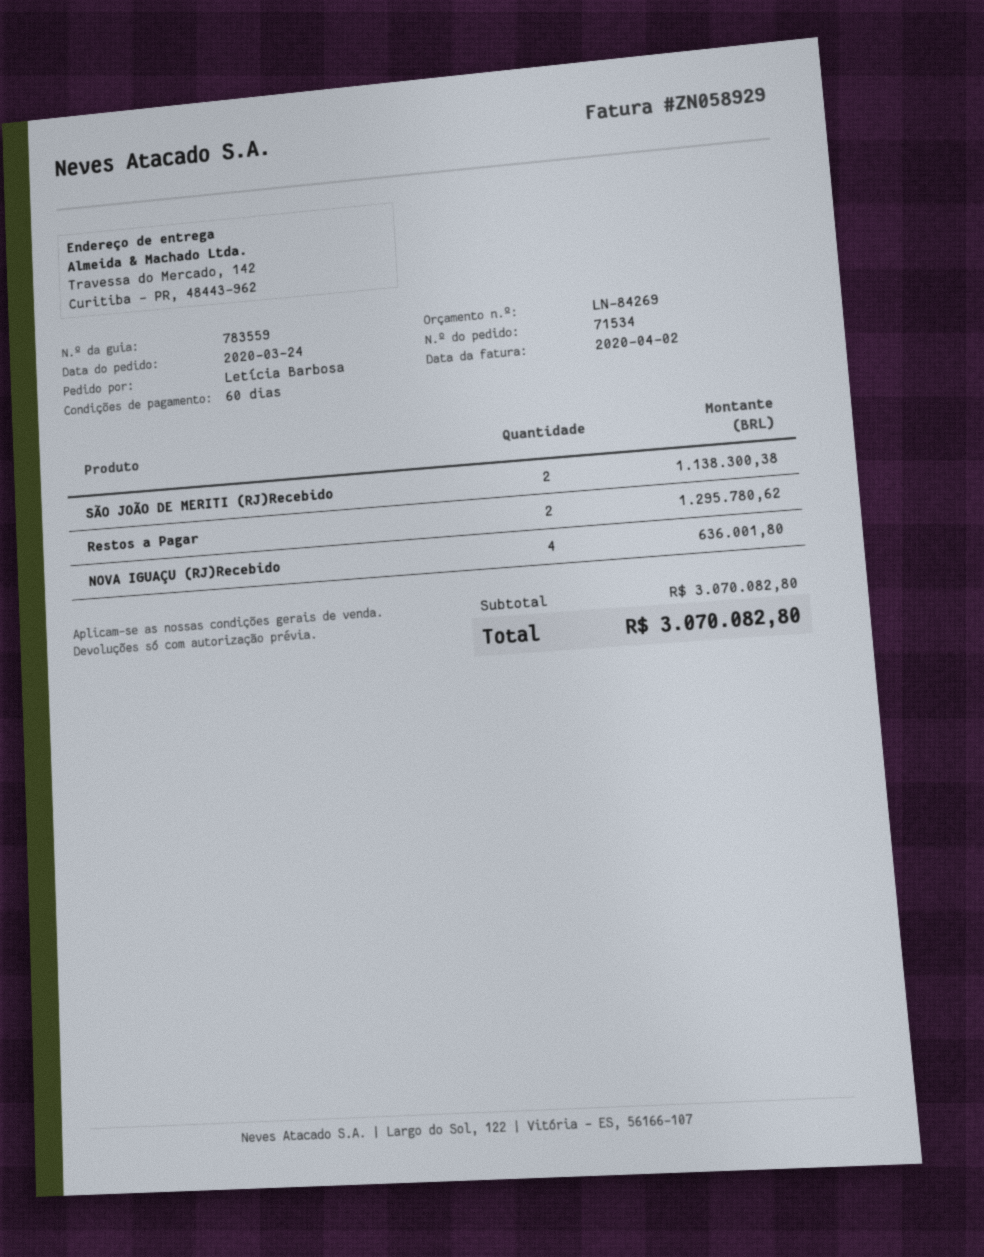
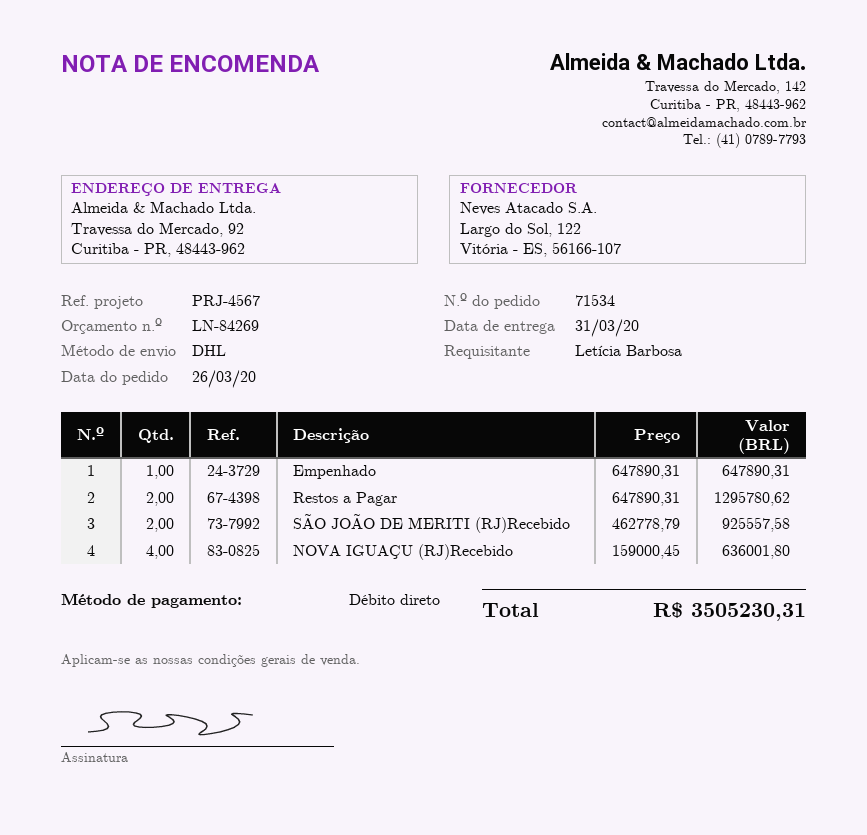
order date: 2020-03-24 -> 2020-03-26
ship to: Travessa do Mercado, 142, Curitiba - PR, 48443-962 -> Travessa do Mercado, 92, Curitiba - PR, 48443-962
SÃO JOÃO DE MERITI (RJ)Recebido: 2 for 1138300.38 -> 2 for 925557.58
Empenhado: none -> 1 for 647890.31
total: 3070082.80 -> 3505230.31

